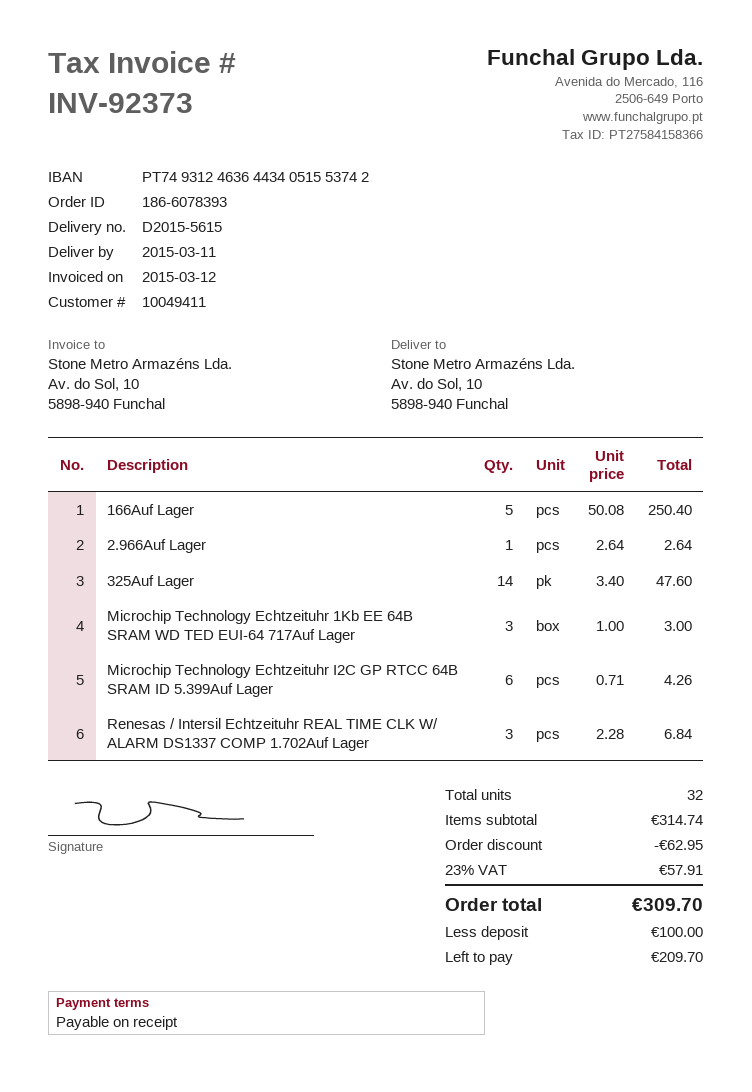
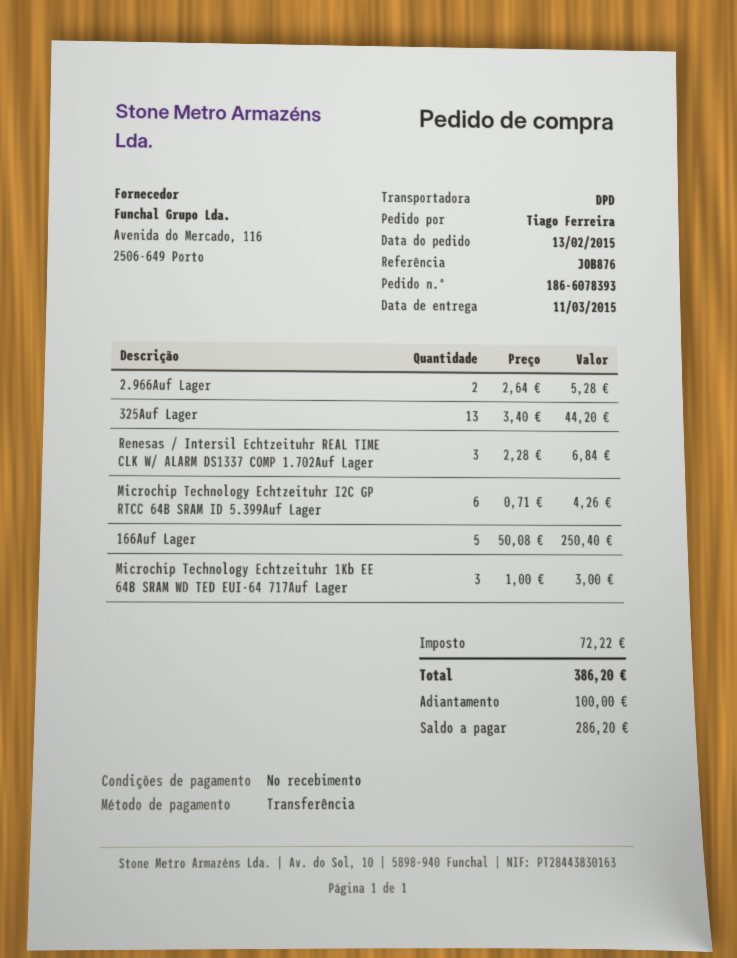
2.966Auf Lager: 1 x 2.64 = 2.64 -> 2 x 2.64 = 5.28
325Auf Lager: 14 x 3.40 = 47.60 -> 13 x 3.40 = 44.20
discount: 62.95 -> none
tax: 57.91 -> 72.22
total: 309.70 -> 386.20
balance: 209.70 -> 286.20

